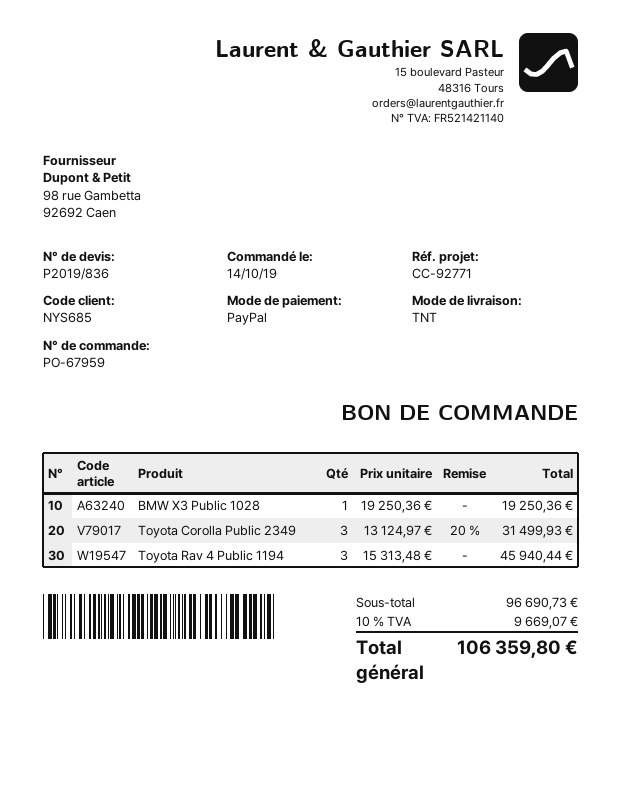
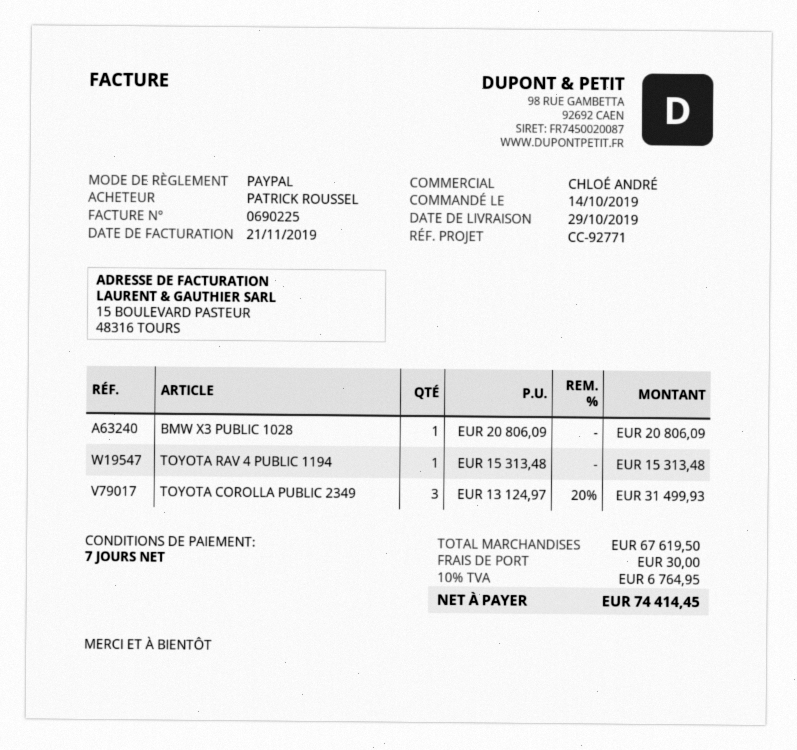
BMW X3 Public 1028: 1 x 19250.36 = 19250.36 -> 1 x 20806.09 = 20806.09
Toyota Rav 4 Public 1194: 3 x 15313.48 = 45940.44 -> 1 x 15313.48 = 15313.48
subtotal: 96690.73 -> 67619.50
shipping: none -> 30.00
tax: 10% = 9669.07 -> 10% = 6764.95
total: 106359.80 -> 74414.45

